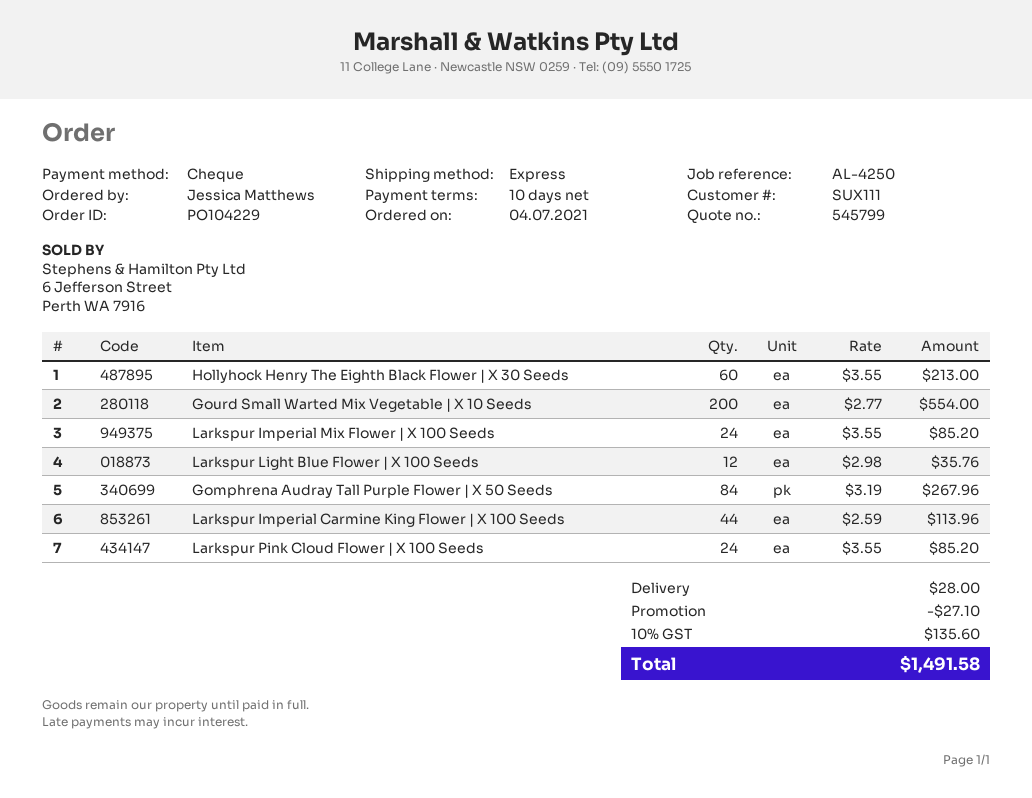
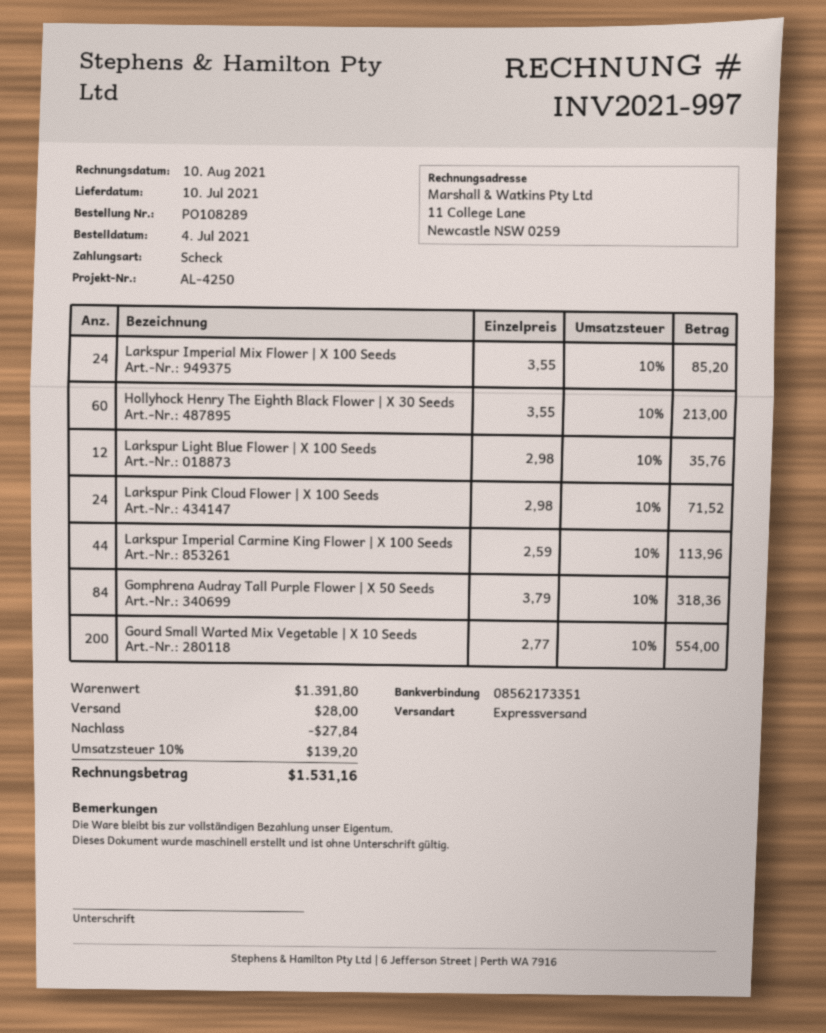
order number: PO104229 -> PO108289
Gomphrena Audray Tall Purple Flower | X 50 Seeds: 84 x 3.19 = 267.96 -> 84 x 3.79 = 318.36
Larkspur Pink Cloud Flower | X 100 Seeds: 24 x 3.55 = 85.20 -> 24 x 2.98 = 71.52
discount: 27.10 -> 27.84
tax: 10% = 135.60 -> 10% = 139.20
total: 1491.58 -> 1531.16

